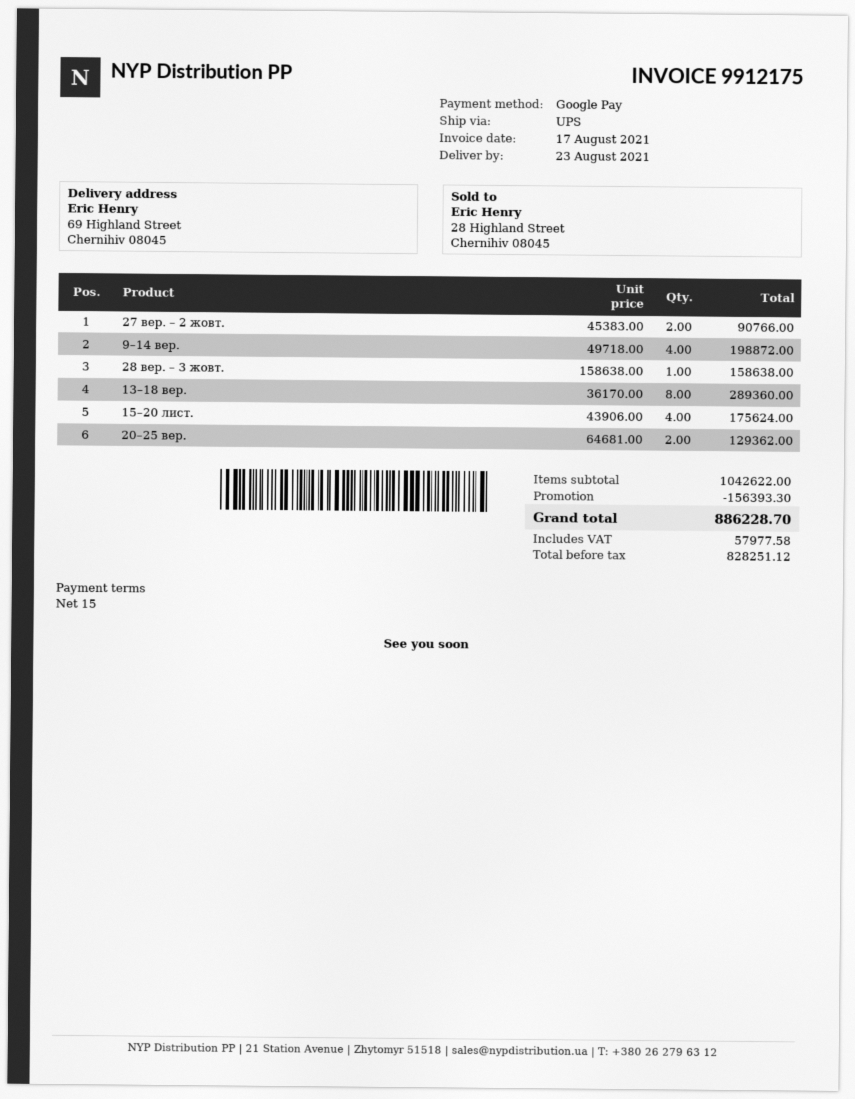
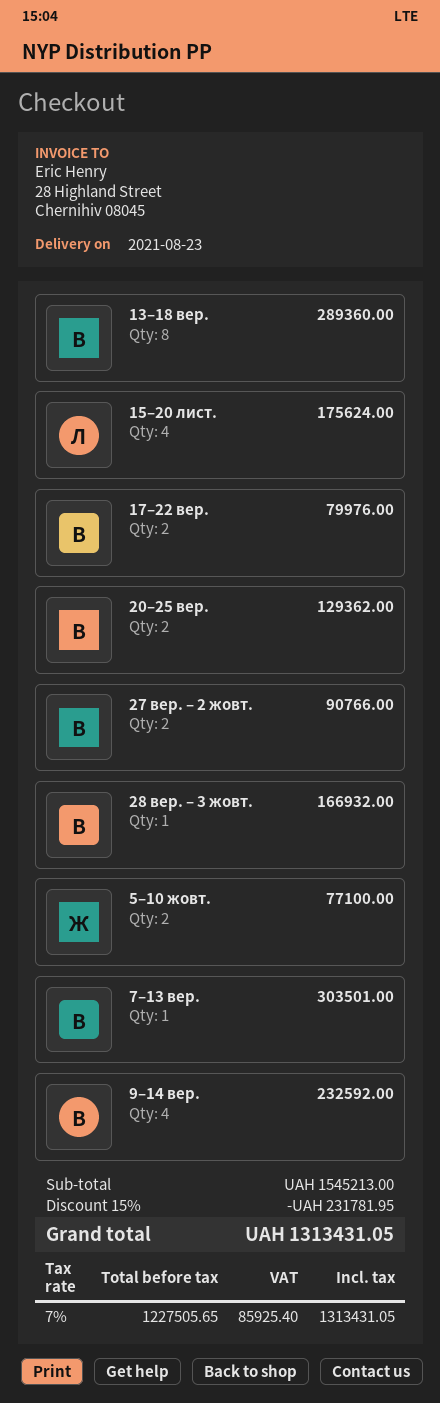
9–14 вер.: 4 for 198872.00 -> 4 for 232592.00
28 вер. – 3 жовт.: 1 for 158638.00 -> 1 for 166932.00
17–22 вер.: none -> 2 for 79976.00
5–10 жовт.: none -> 2 for 77100.00
7–13 вер.: none -> 1 for 303501.00
subtotal: 1042622.00 -> 1545213.00
discount: 156393.30 -> 231781.95
net: 828251.12 -> 1227505.65
tax: 57977.58 -> 85925.40
total: 886228.70 -> 1313431.05

